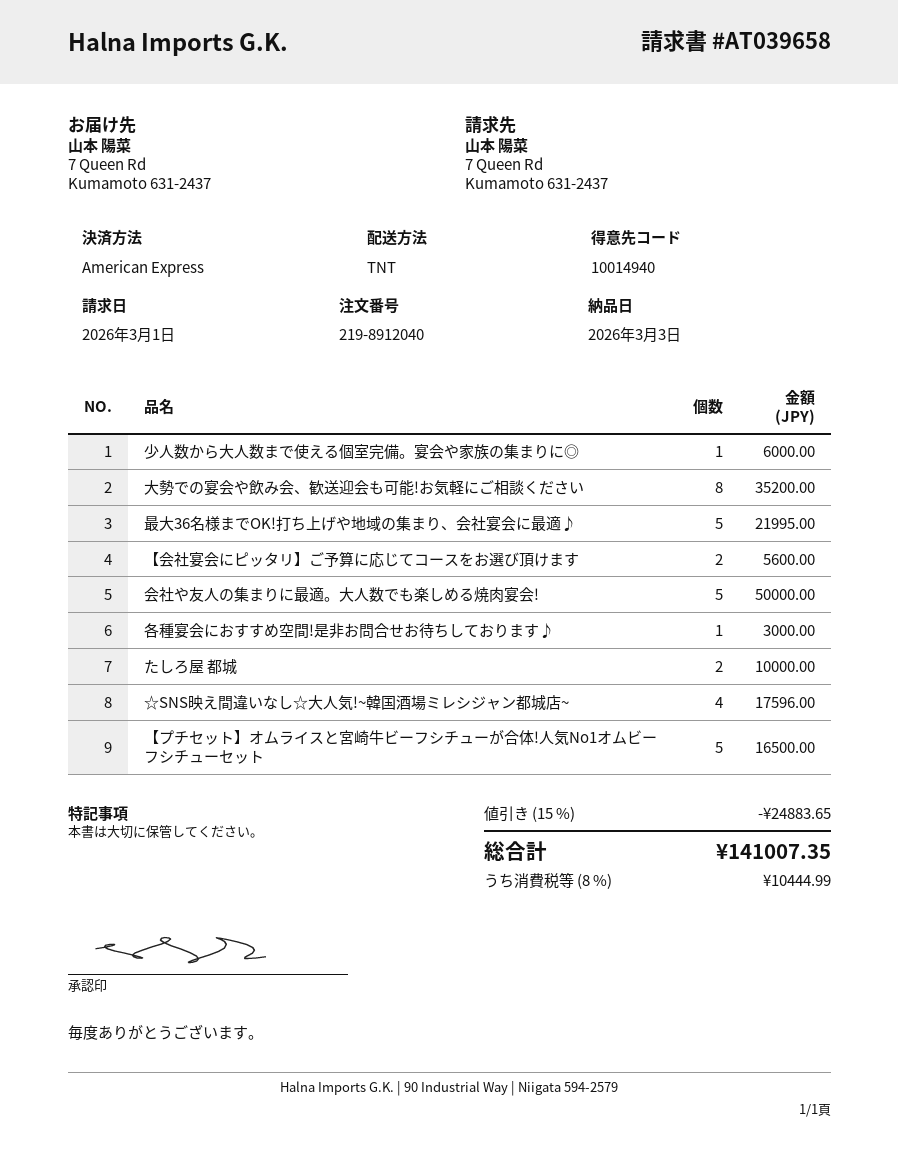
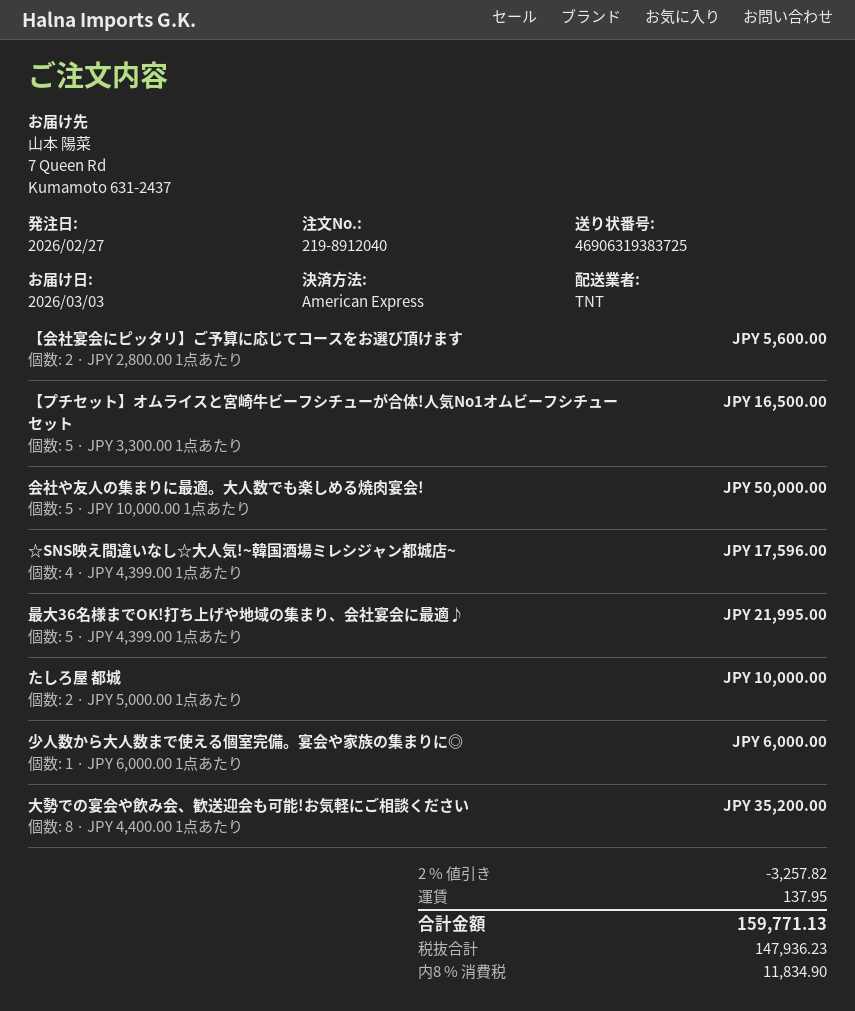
各種宴会におすすめ空間!是非お問合せお待ちしております♪: 1 for 3000.00 -> none
discount: 15% = 24883.65 -> 2% = 3257.82
shipping: none -> 137.95
tax: 8% = 10444.99 -> 8% = 11834.90
total: 141007.35 -> 159771.13

